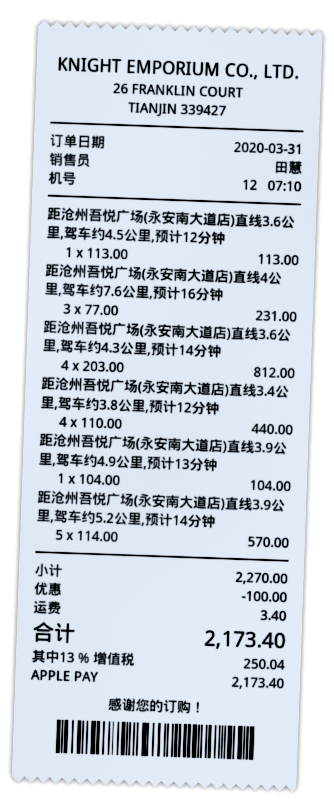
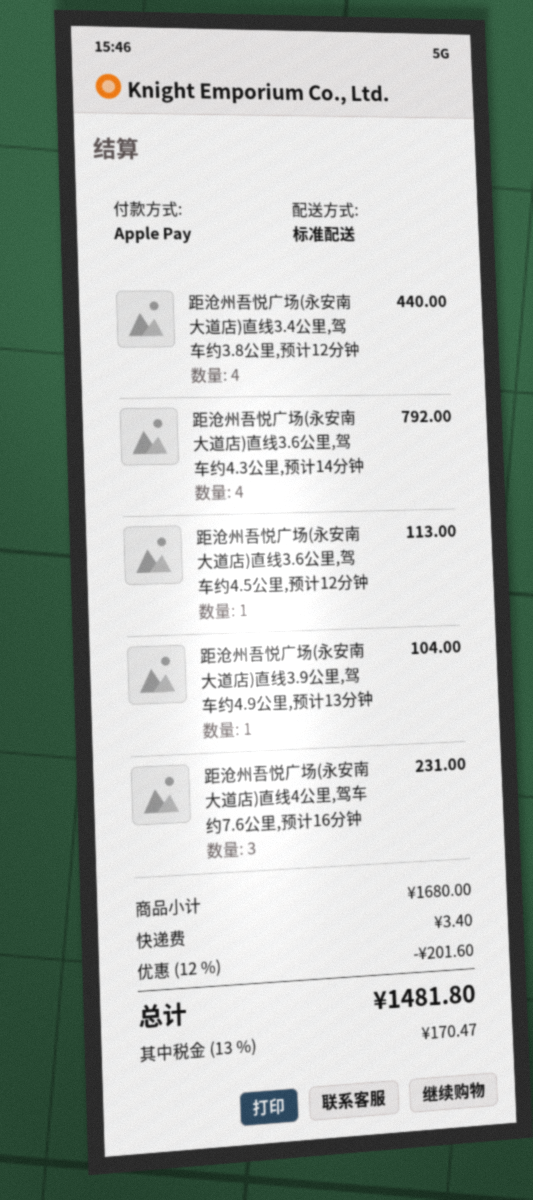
距沧州吾悦广场(永安南大道店)直线3.6公里,驾车约4.3公里,预计14分钟: 4 for 812.00 -> 4 for 792.00
距沧州吾悦广场(永安南大道店)直线3.9公里,驾车约5.2公里,预计14分钟: 5 for 570.00 -> none
subtotal: 2270.00 -> 1680.00
discount: 100.00 -> 201.60
tax: 13% = 250.04 -> 13% = 170.47
total: 2173.40 -> 1481.80

